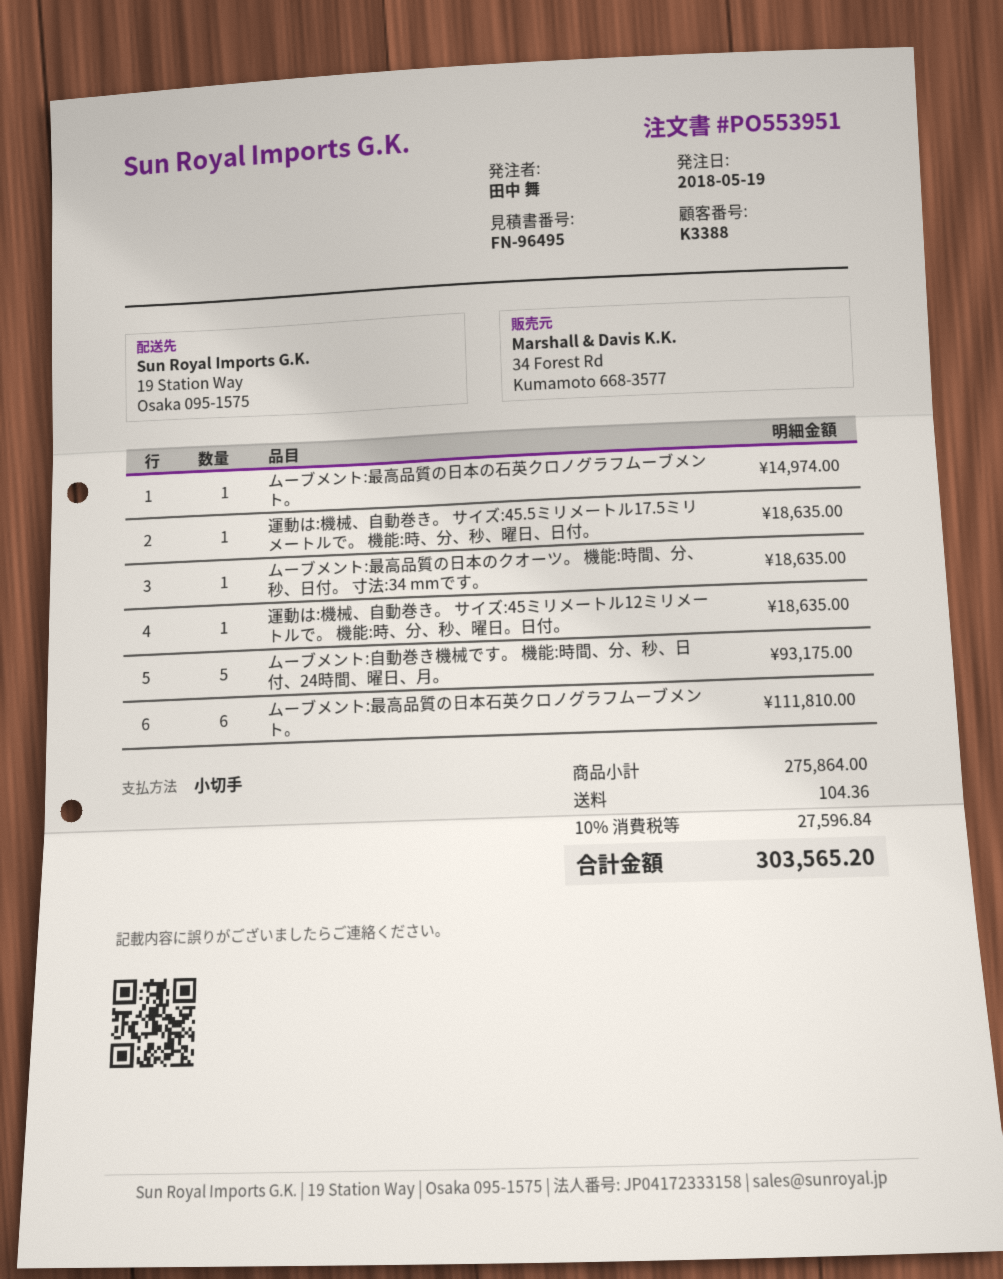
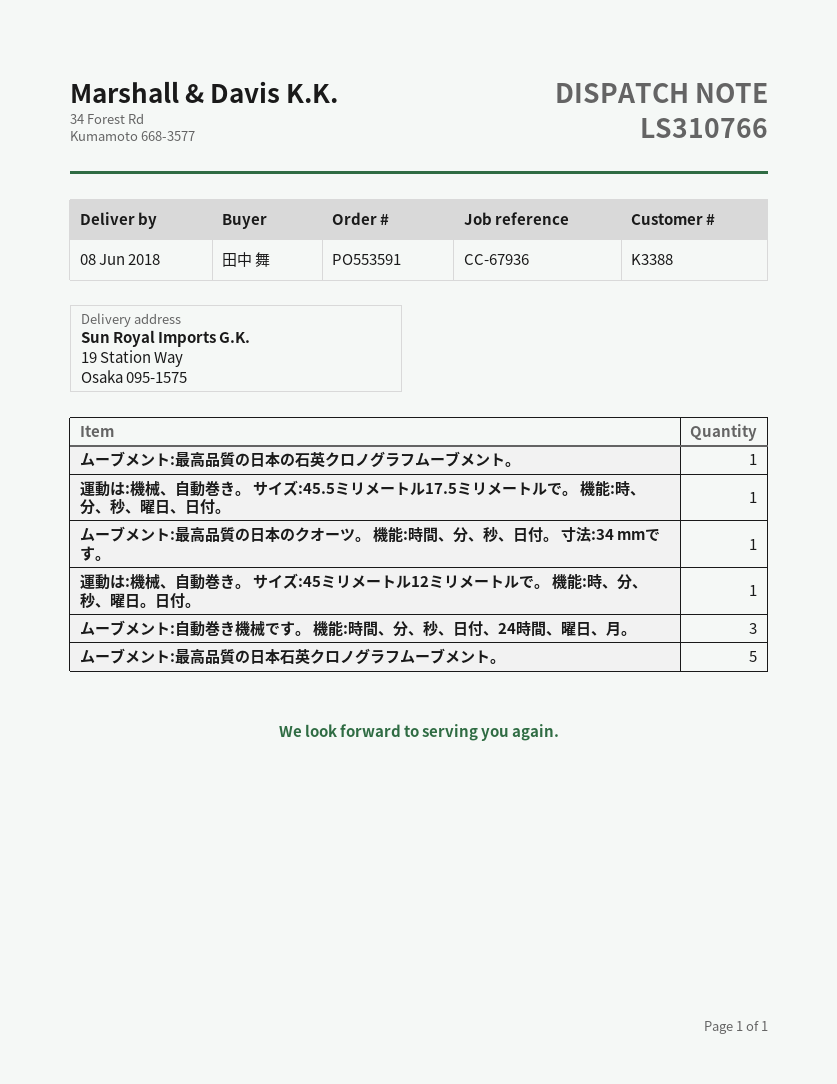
order number: PO553951 -> PO553591
ムーブメント:自動巻き機械です。 機能:時間、分、秒、日付、24時間、曜日、月。: 5 -> 3
ムーブメント:最高品質の日本石英クロノグラフムーブメント。: 6 -> 5

